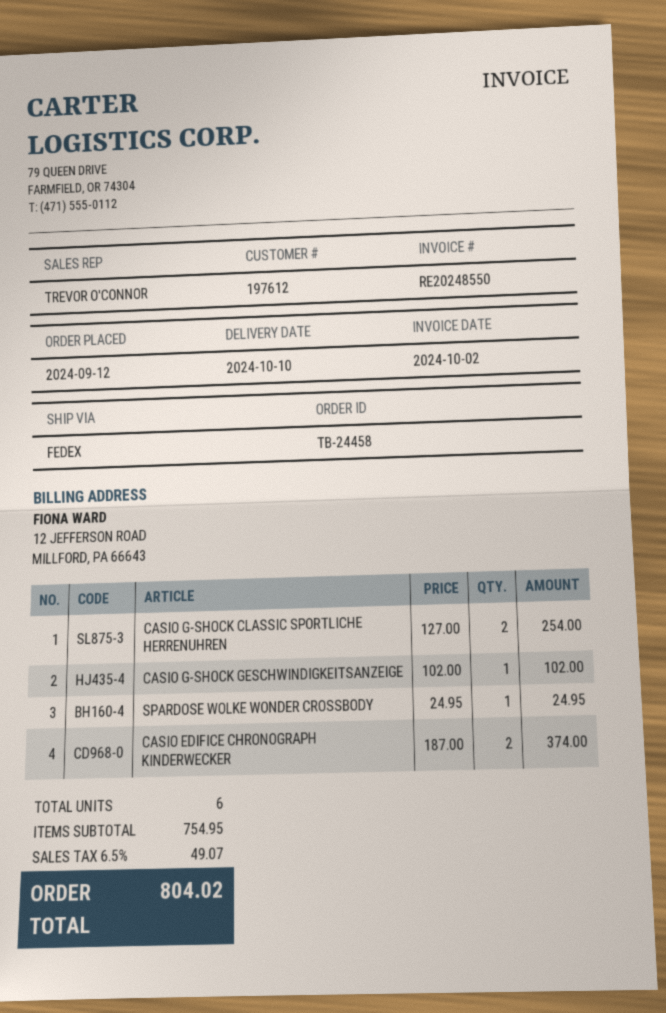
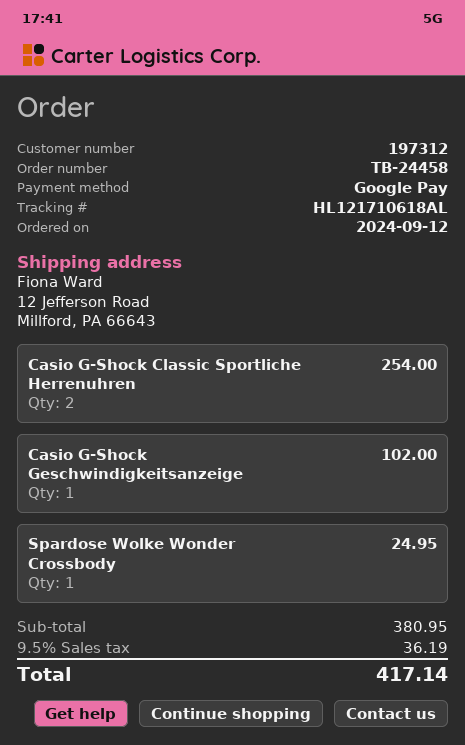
customer number: 197612 -> 197312
CASIO EDIFICE CHRONOGRAPH KINDERWECKER: 2 for 374.00 -> none
subtotal: 754.95 -> 380.95
tax: 6.5% = 49.07 -> 9.5% = 36.19
total: 804.02 -> 417.14

